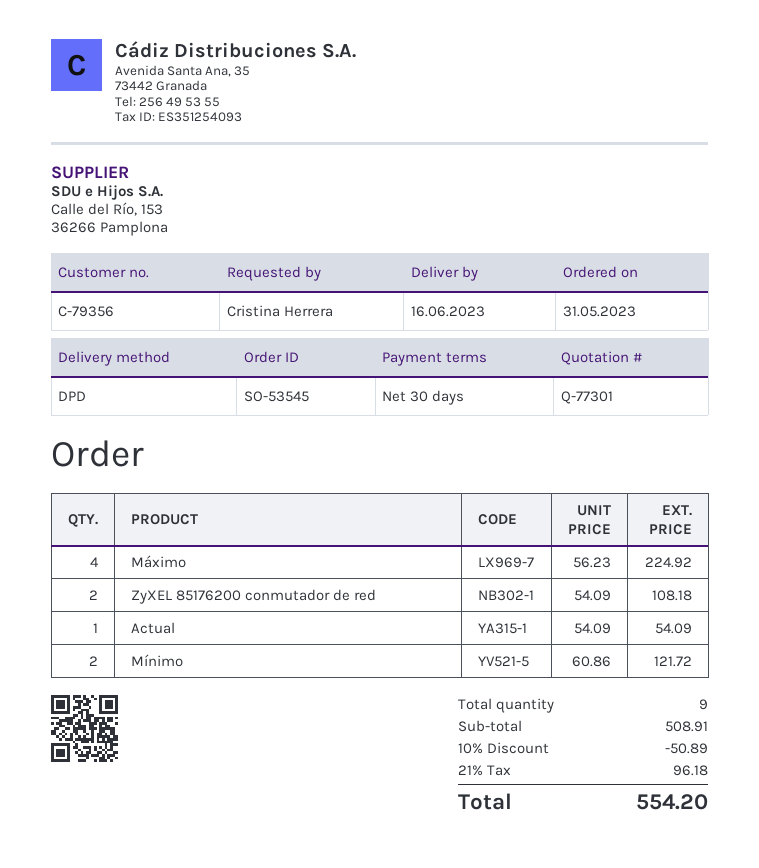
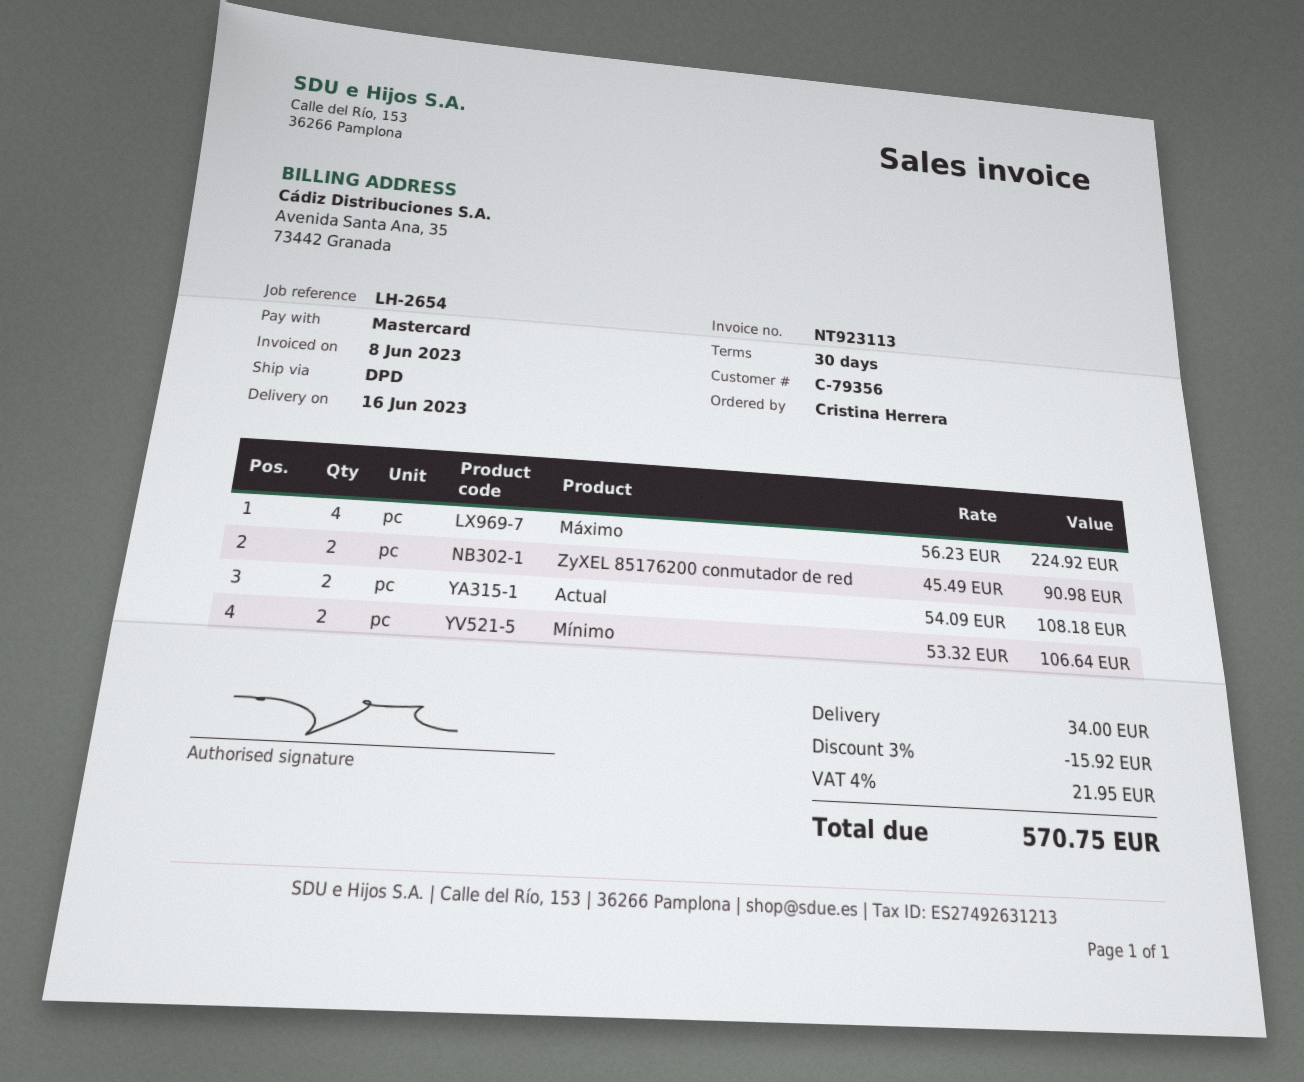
ZyXEL 85176200 conmutador de red: 2 x 54.09 = 108.18 -> 2 x 45.49 = 90.98
Actual: 1 x 54.09 = 54.09 -> 2 x 54.09 = 108.18
Mínimo: 2 x 60.86 = 121.72 -> 2 x 53.32 = 106.64
discount: 10% = 50.89 -> 3% = 15.92
shipping: none -> 34.00
tax: 21% = 96.18 -> 4% = 21.95
total: 554.20 -> 570.75

